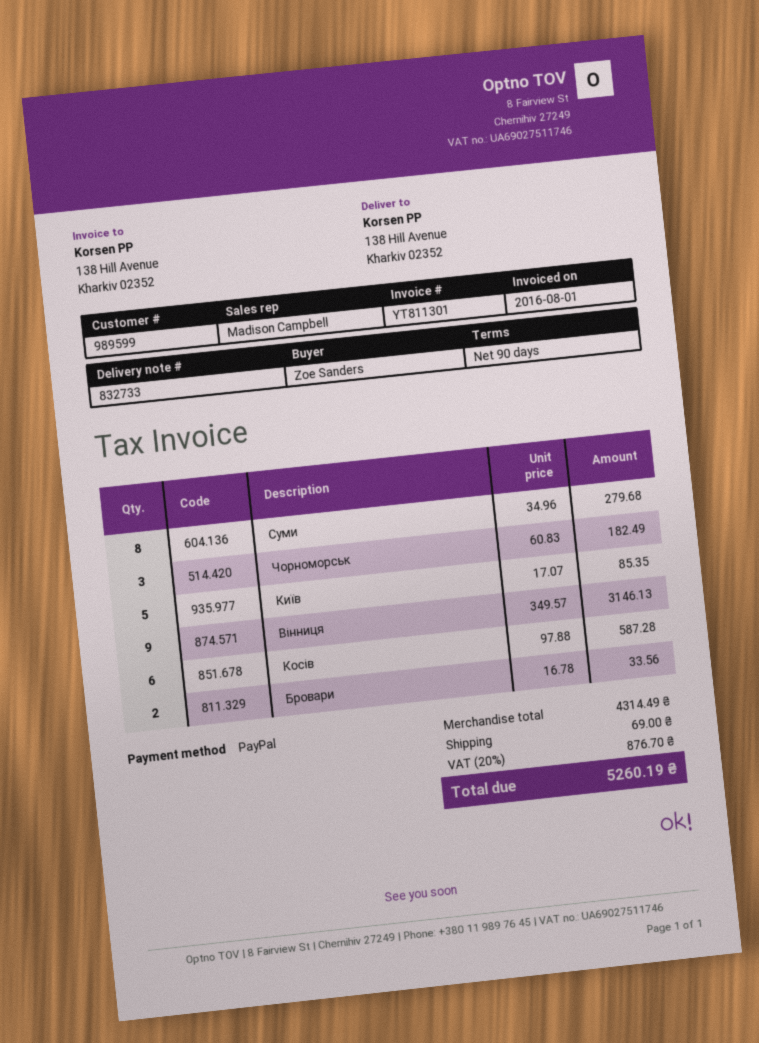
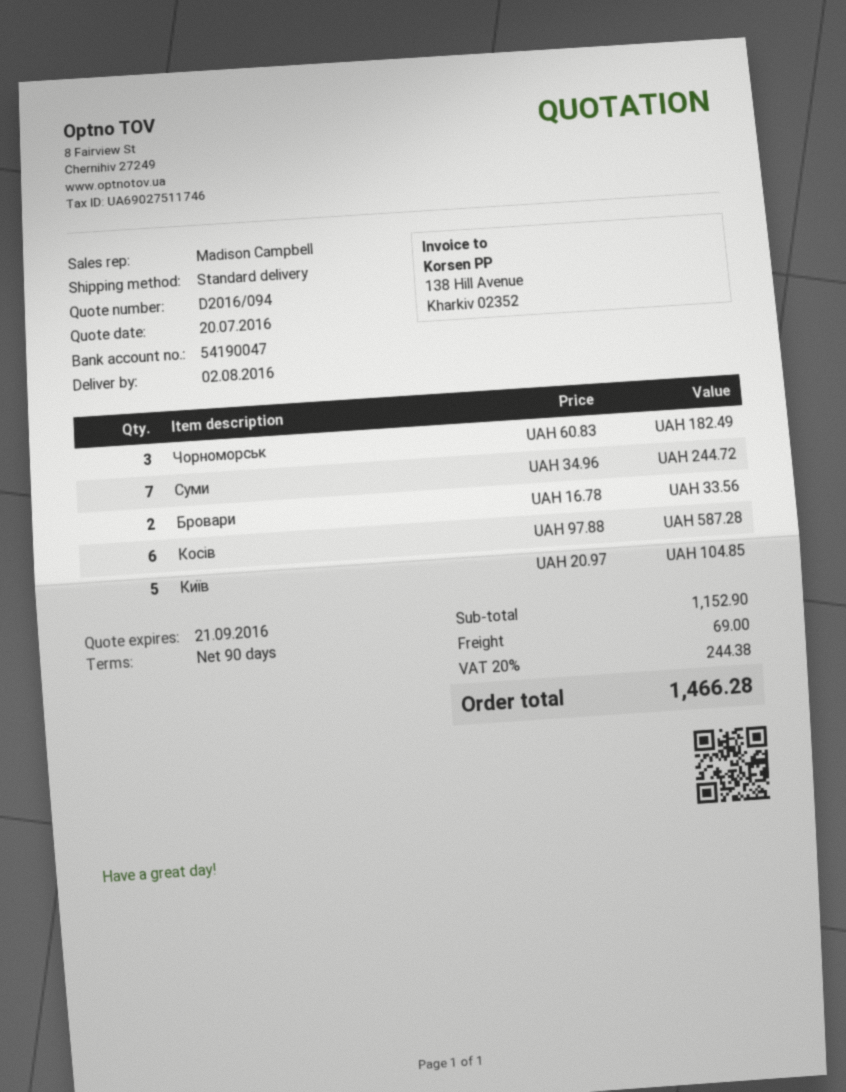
Суми: 8 x 34.96 = 279.68 -> 7 x 34.96 = 244.72
Київ: 5 x 17.07 = 85.35 -> 5 x 20.97 = 104.85
Вінниця: 9 x 349.57 = 3146.13 -> none
subtotal: 4314.49 -> 1152.90
tax: 20% = 876.70 -> 20% = 244.38
total: 5260.19 -> 1466.28

